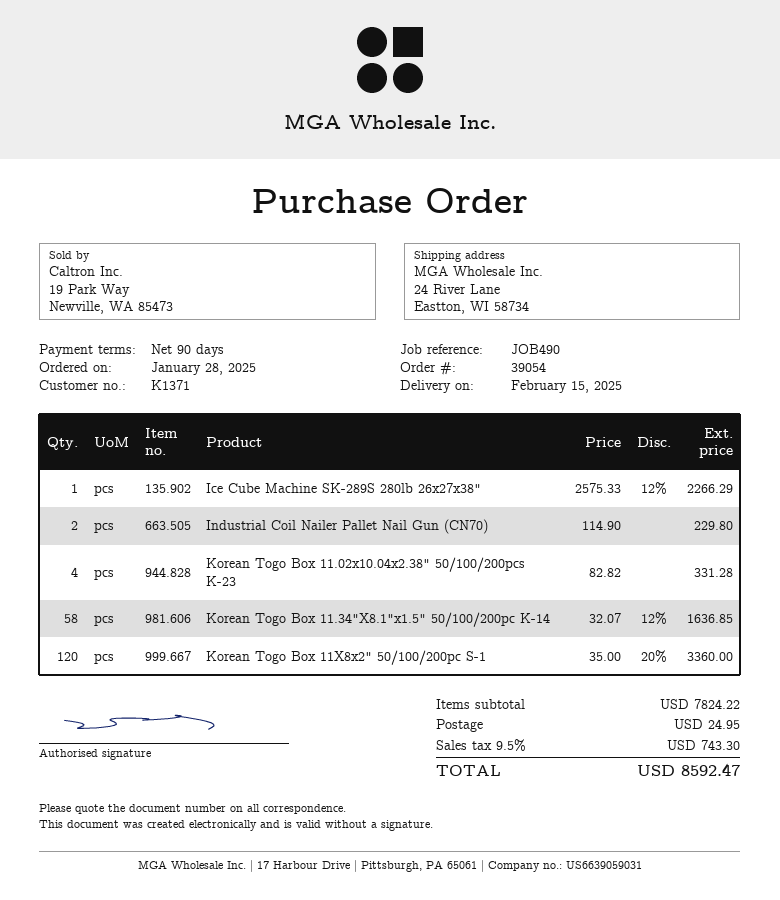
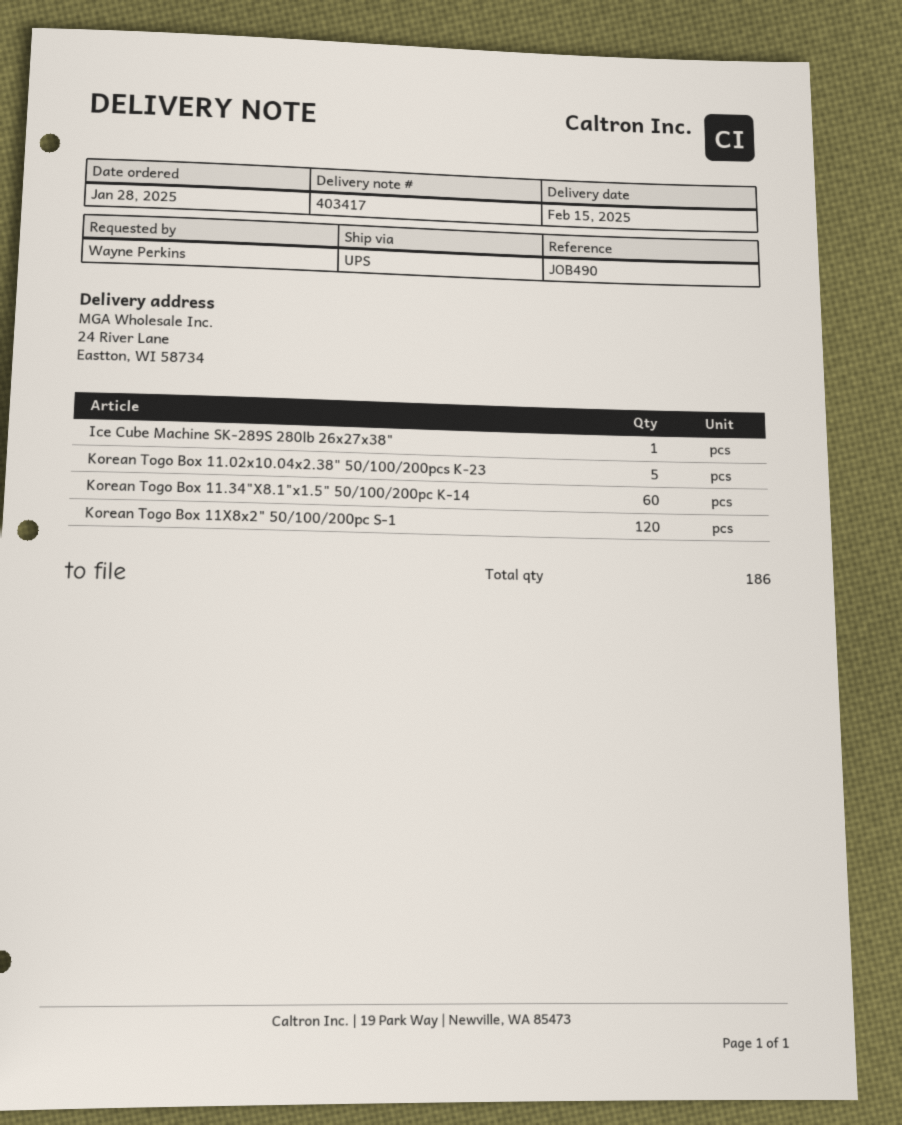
Industrial Coil Nailer Pallet Nail Gun (CN70): 2 -> none
Korean Togo Box 11.02x10.04x2.38" 50/100/200pcs K-23: 4 -> 5
Korean Togo Box 11.34"X8.1"x1.5" 50/100/200pc K-14: 58 -> 60

